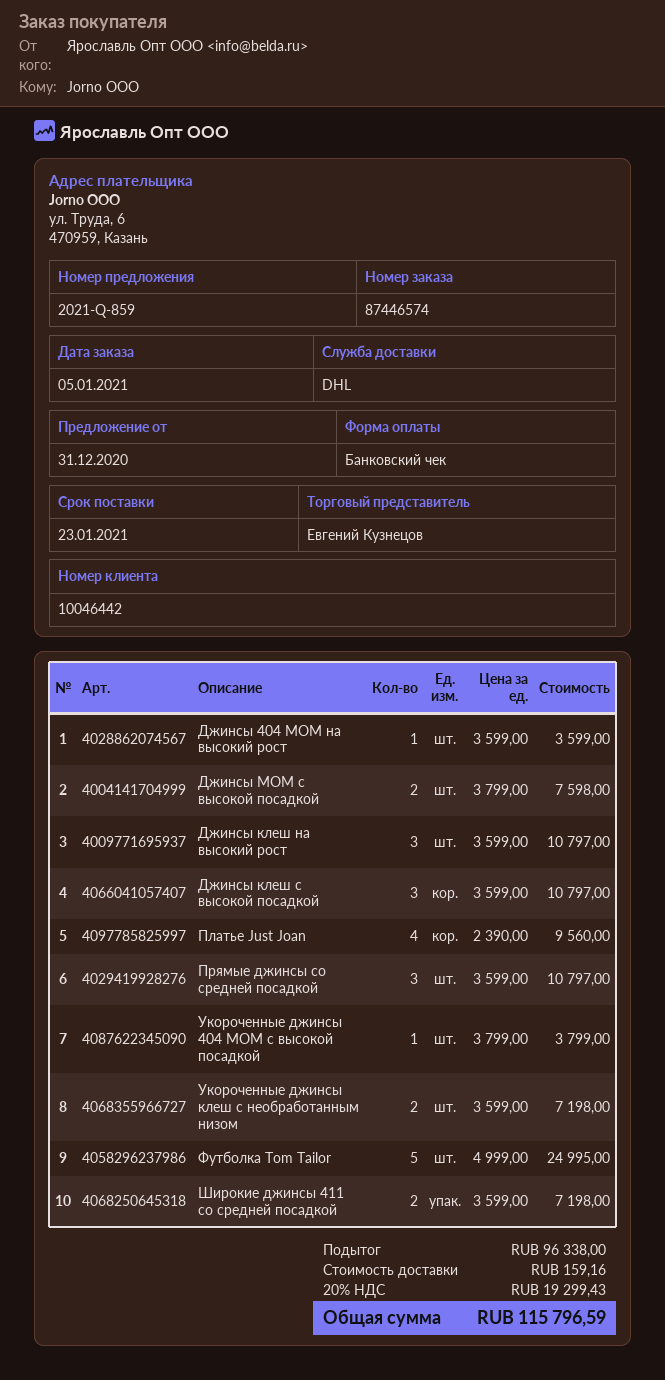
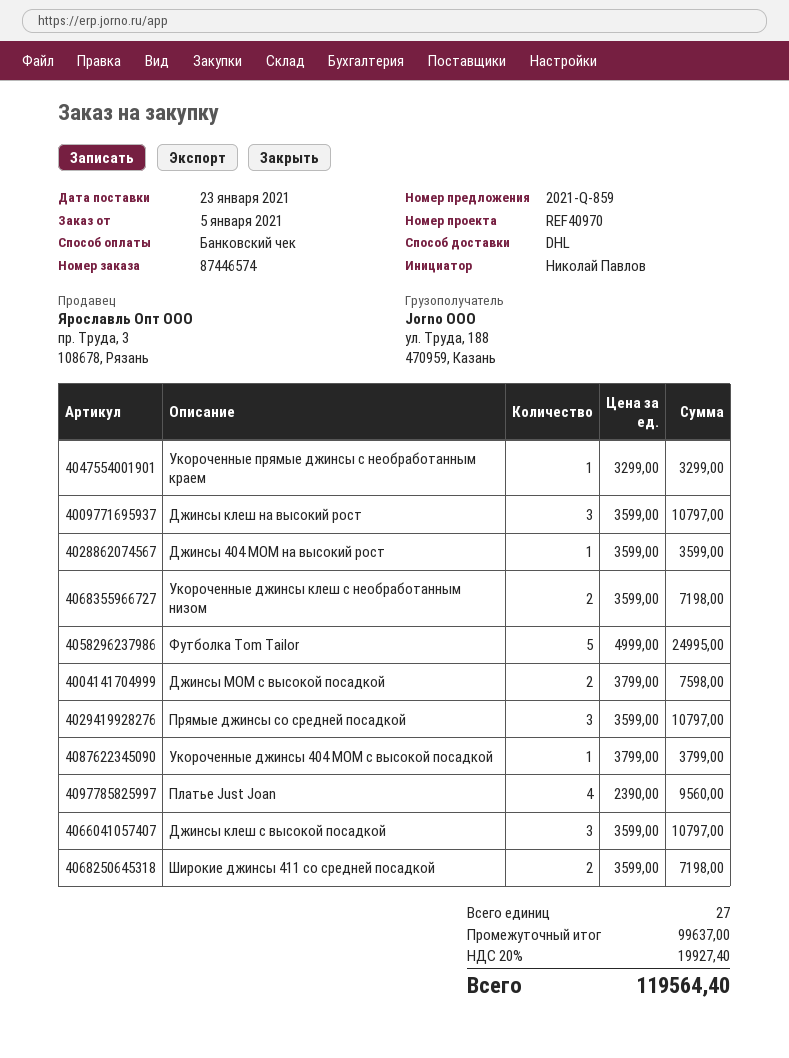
Укороченные прямые джинсы с необработанным краем: none -> 1 x 3299.00 = 3299.00
subtotal: 96338.00 -> 99637.00
shipping: 159.16 -> none
tax: 20% = 19299.43 -> 20% = 19927.40
total: 115796.59 -> 119564.40

